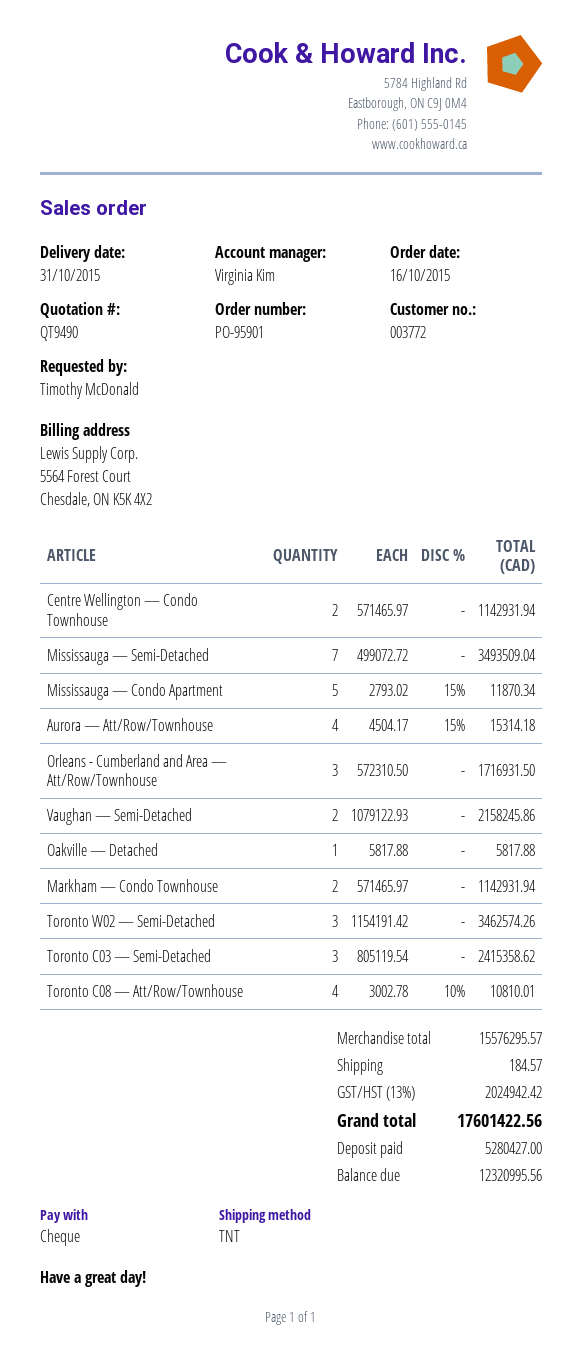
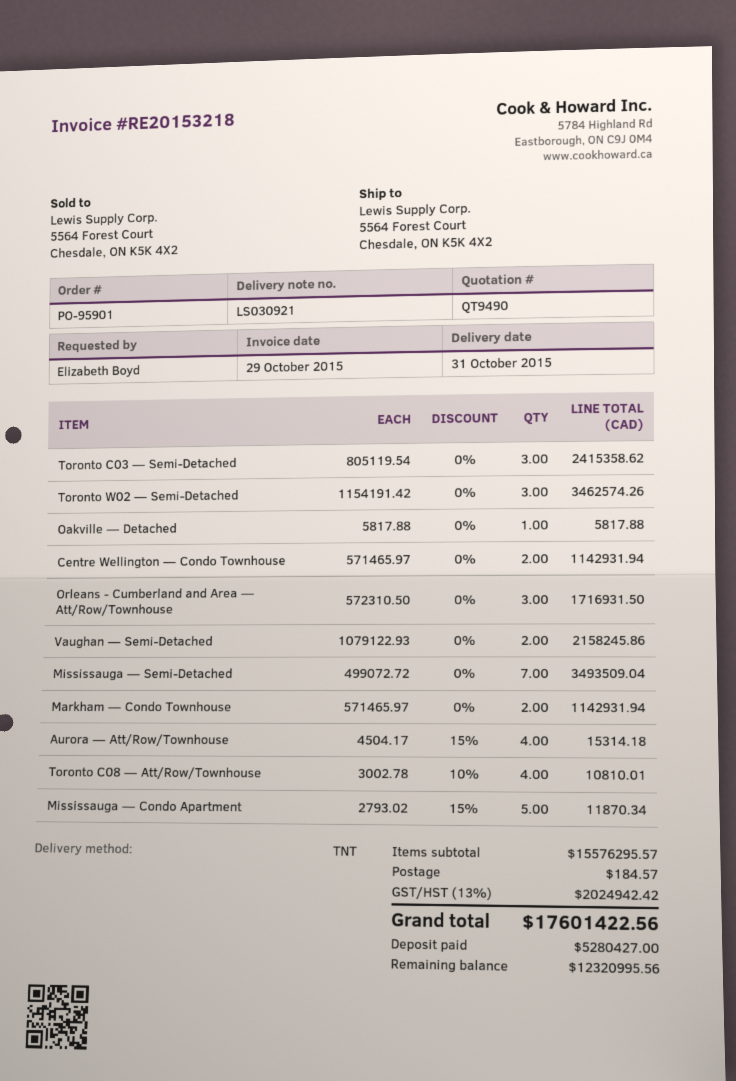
ordered by: Timothy McDonald -> Elizabeth Boyd

